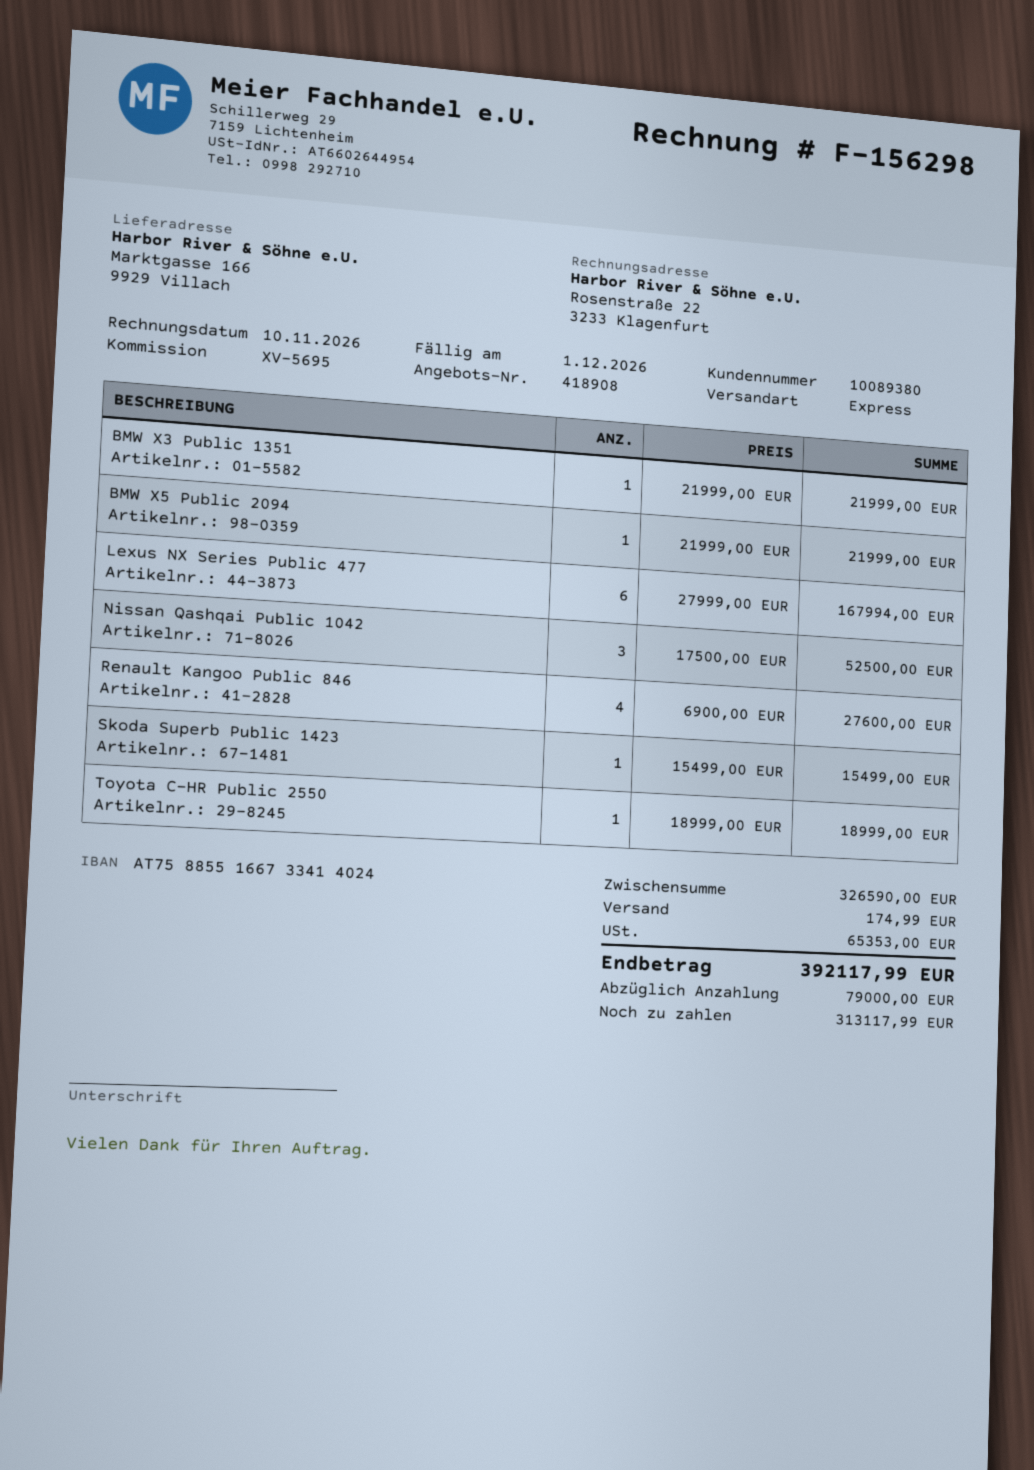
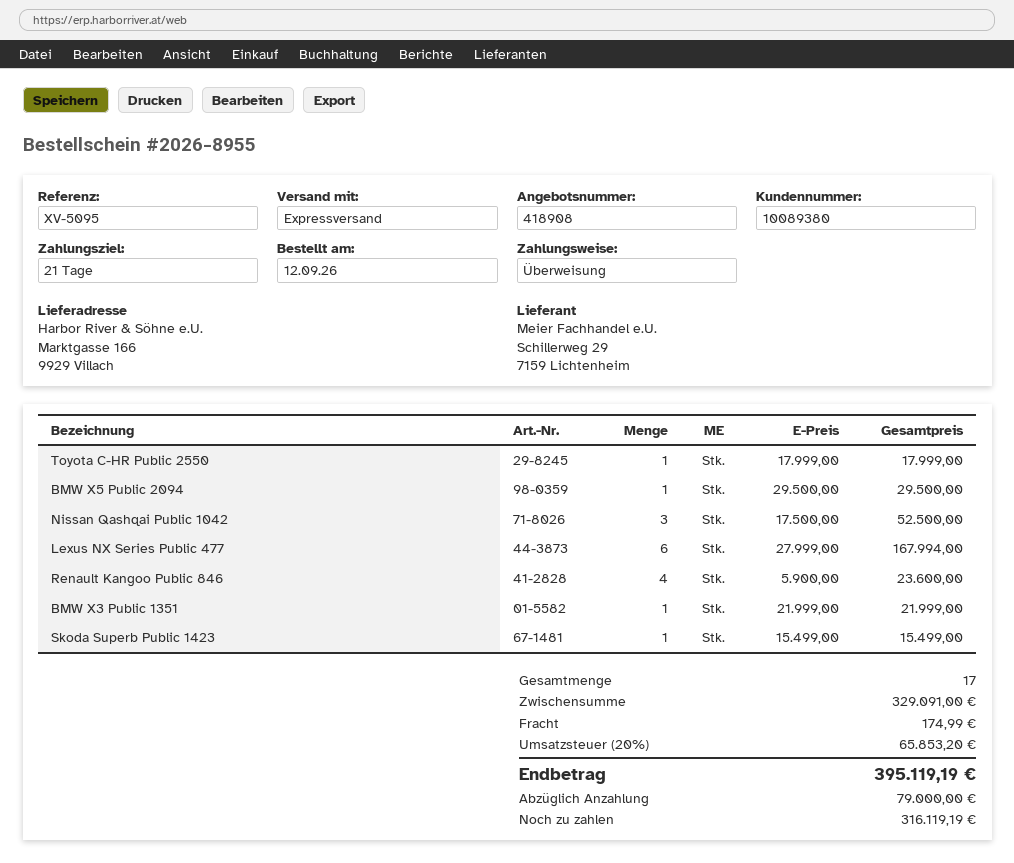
reference: XV-5695 -> XV-5095
BMW X5 Public 2094: 1 x 21999.00 = 21999.00 -> 1 x 29500.00 = 29500.00
Renault Kangoo Public 846: 4 x 6900.00 = 27600.00 -> 4 x 5900.00 = 23600.00
Toyota C-HR Public 2550: 1 x 18999.00 = 18999.00 -> 1 x 17999.00 = 17999.00
subtotal: 326590.00 -> 329091.00
tax: 65353.00 -> 65853.20
total: 392117.99 -> 395119.19
balance: 313117.99 -> 316119.19

